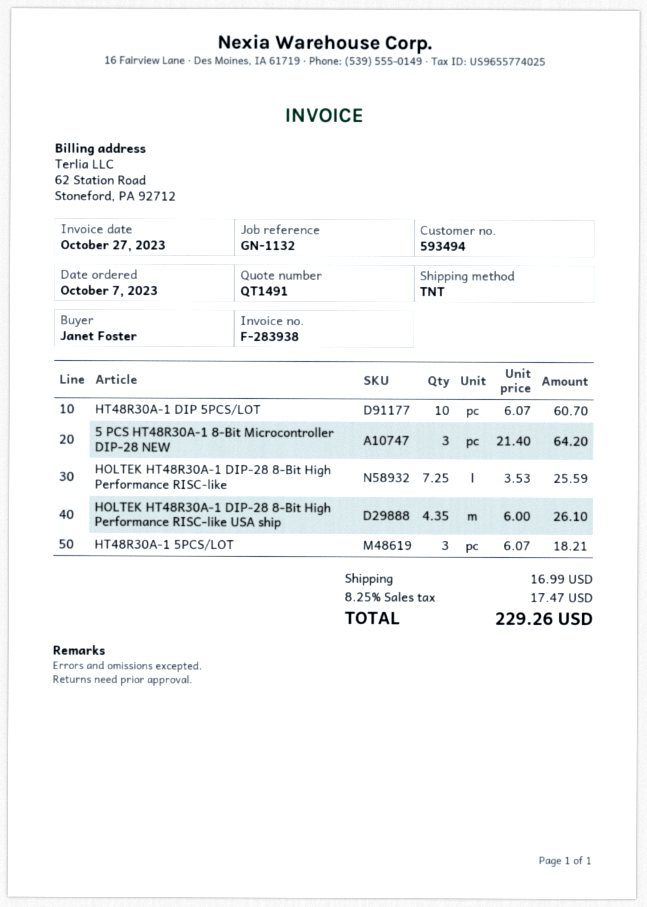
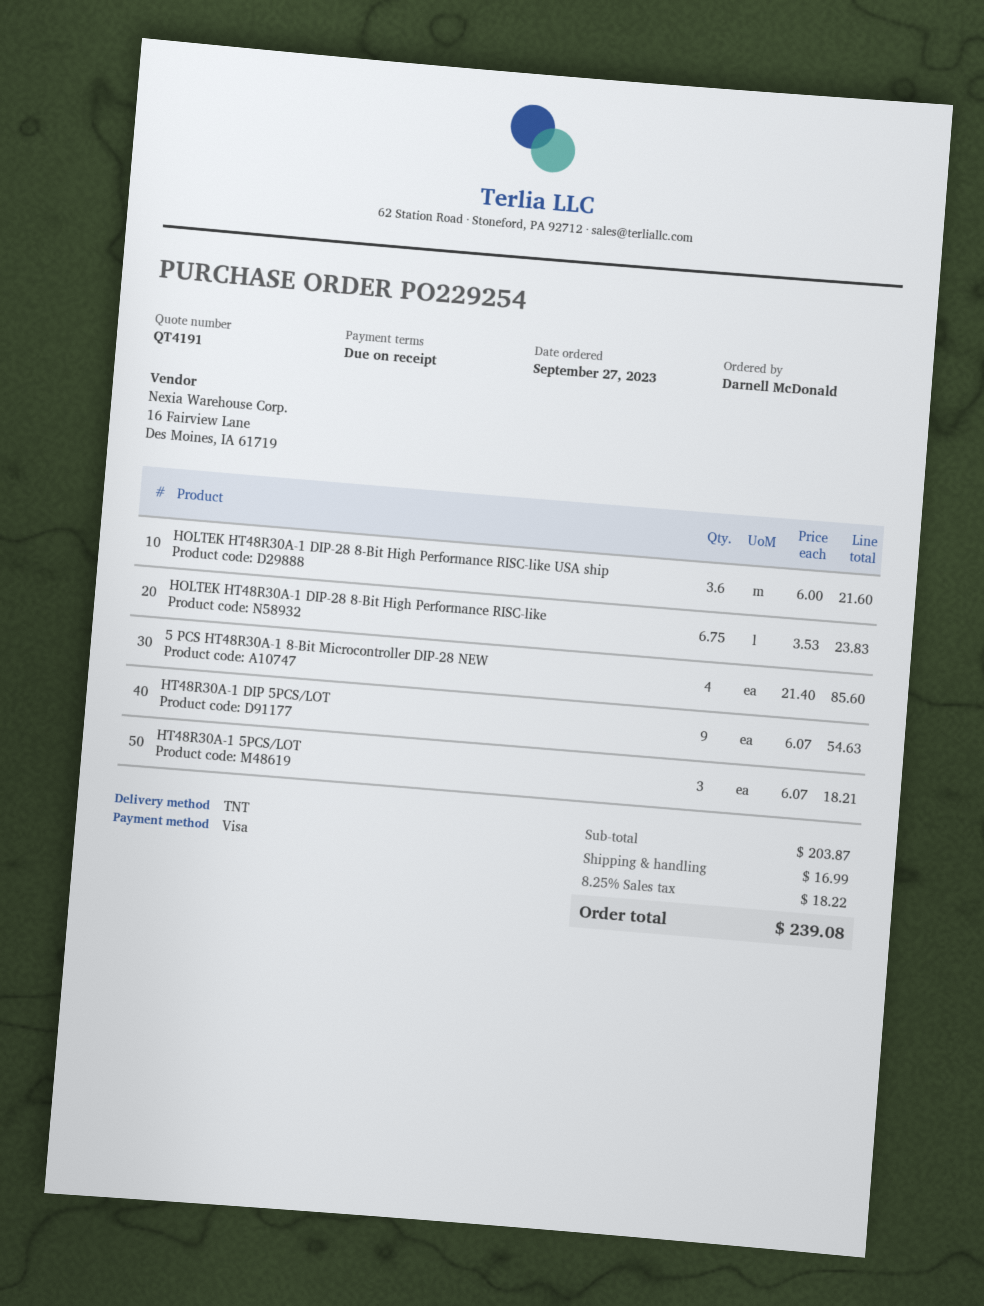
quote number: QT1491 -> QT4191
order date: 2023-10-07 -> 2023-09-27
ordered by: Janet Foster -> Darnell McDonald
HT48R30A-1 DIP 5PCS/LOT: 10 x 6.07 = 60.70 -> 9 x 6.07 = 54.63
5 PCS HT48R30A-1 8-Bit Microcontroller DIP-28 NEW: 3 x 21.40 = 64.20 -> 4 x 21.40 = 85.60
HOLTEK HT48R30A-1 DIP-28 8-Bit High Performance RISC-like: 7.25 x 3.53 = 25.59 -> 6.75 x 3.53 = 23.83
HOLTEK HT48R30A-1 DIP-28 8-Bit High Performance RISC-like USA ship: 4.35 x 6.00 = 26.10 -> 3.6 x 6.00 = 21.60
tax: 8.25% = 17.47 -> 8.25% = 18.22
total: 229.26 -> 239.08

